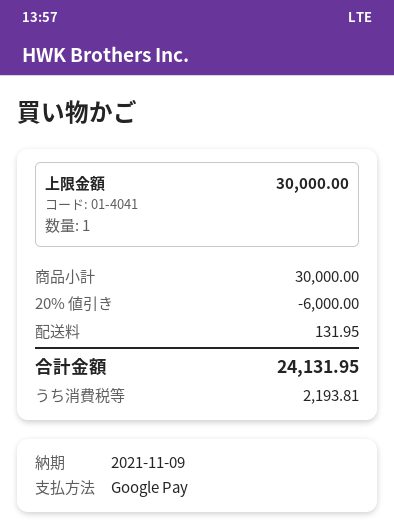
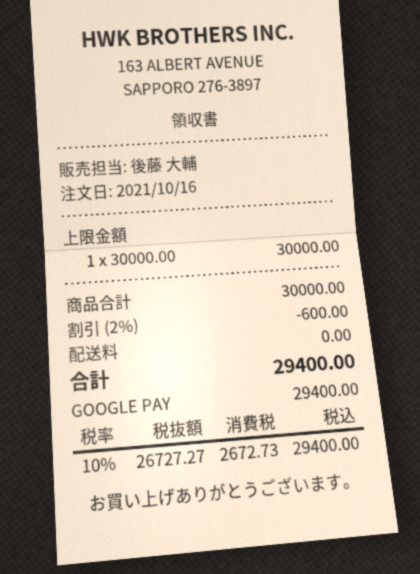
discount: 20% = 6000.00 -> 2% = 600.00
shipping: 131.95 -> 0.00
tax: 2193.81 -> 2672.73
total: 24131.95 -> 29400.00

